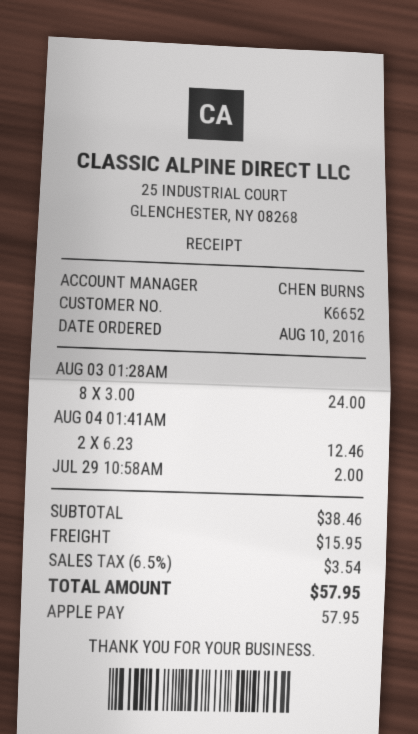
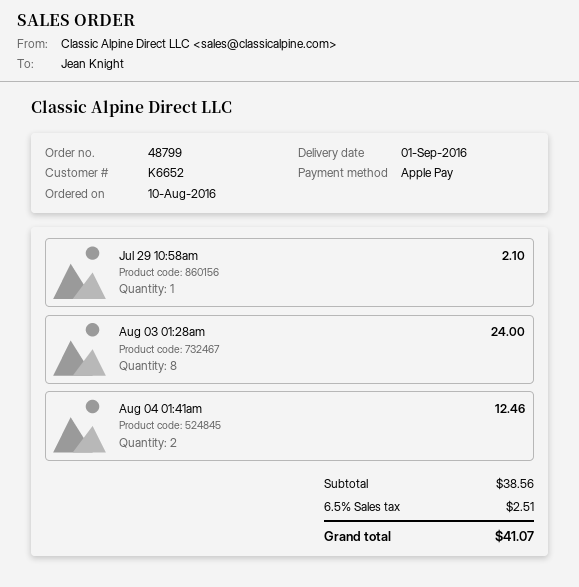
JUL 29 10:58AM: 1 for 2.00 -> 1 for 2.10
subtotal: 38.46 -> 38.56
shipping: 15.95 -> none
tax: 6.5% = 3.54 -> 6.5% = 2.51
total: 57.95 -> 41.07

